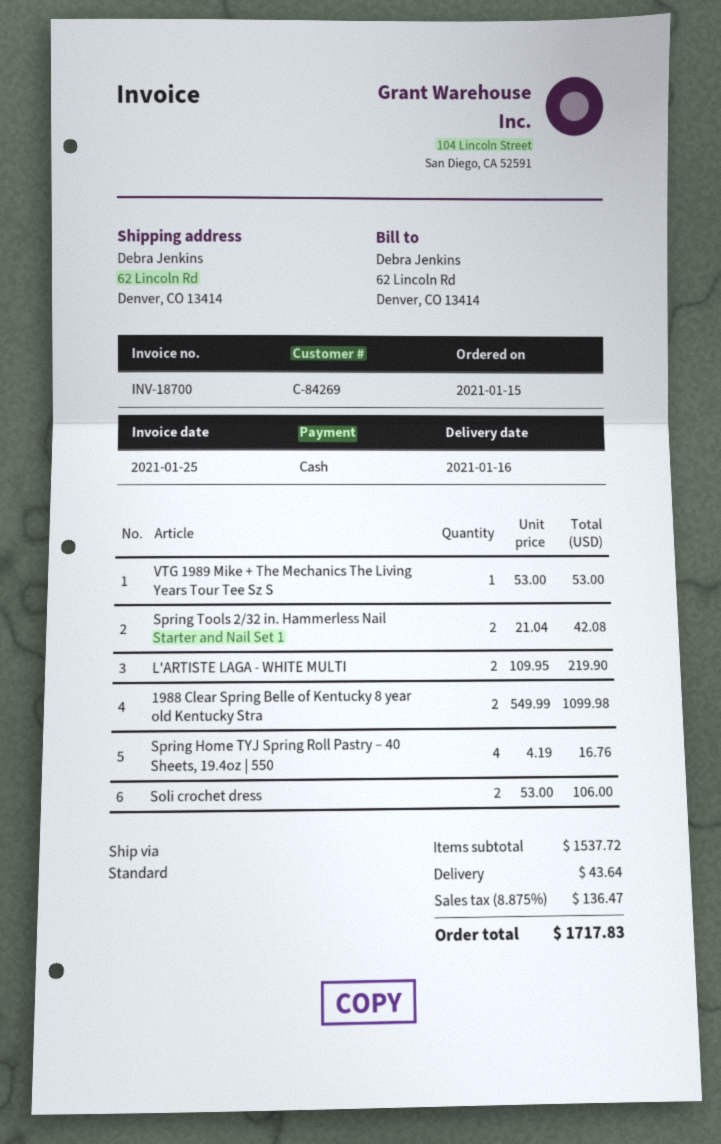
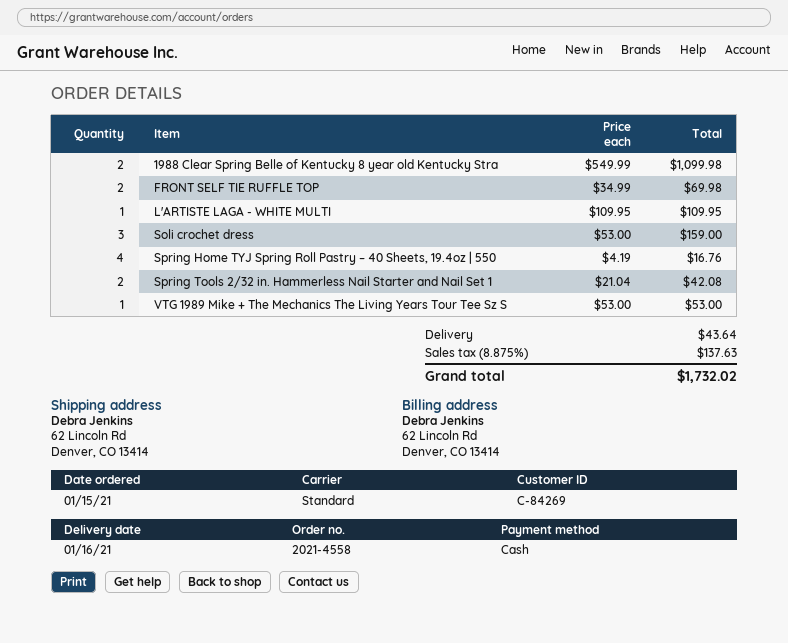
L'ARTISTE LAGA - WHITE MULTI: 2 x 109.95 = 219.90 -> 1 x 109.95 = 109.95
Soli crochet dress: 2 x 53.00 = 106.00 -> 3 x 53.00 = 159.00
FRONT SELF TIE RUFFLE TOP: none -> 2 x 34.99 = 69.98
tax: 8.875% = 136.47 -> 8.875% = 137.63
total: 1717.83 -> 1732.02

